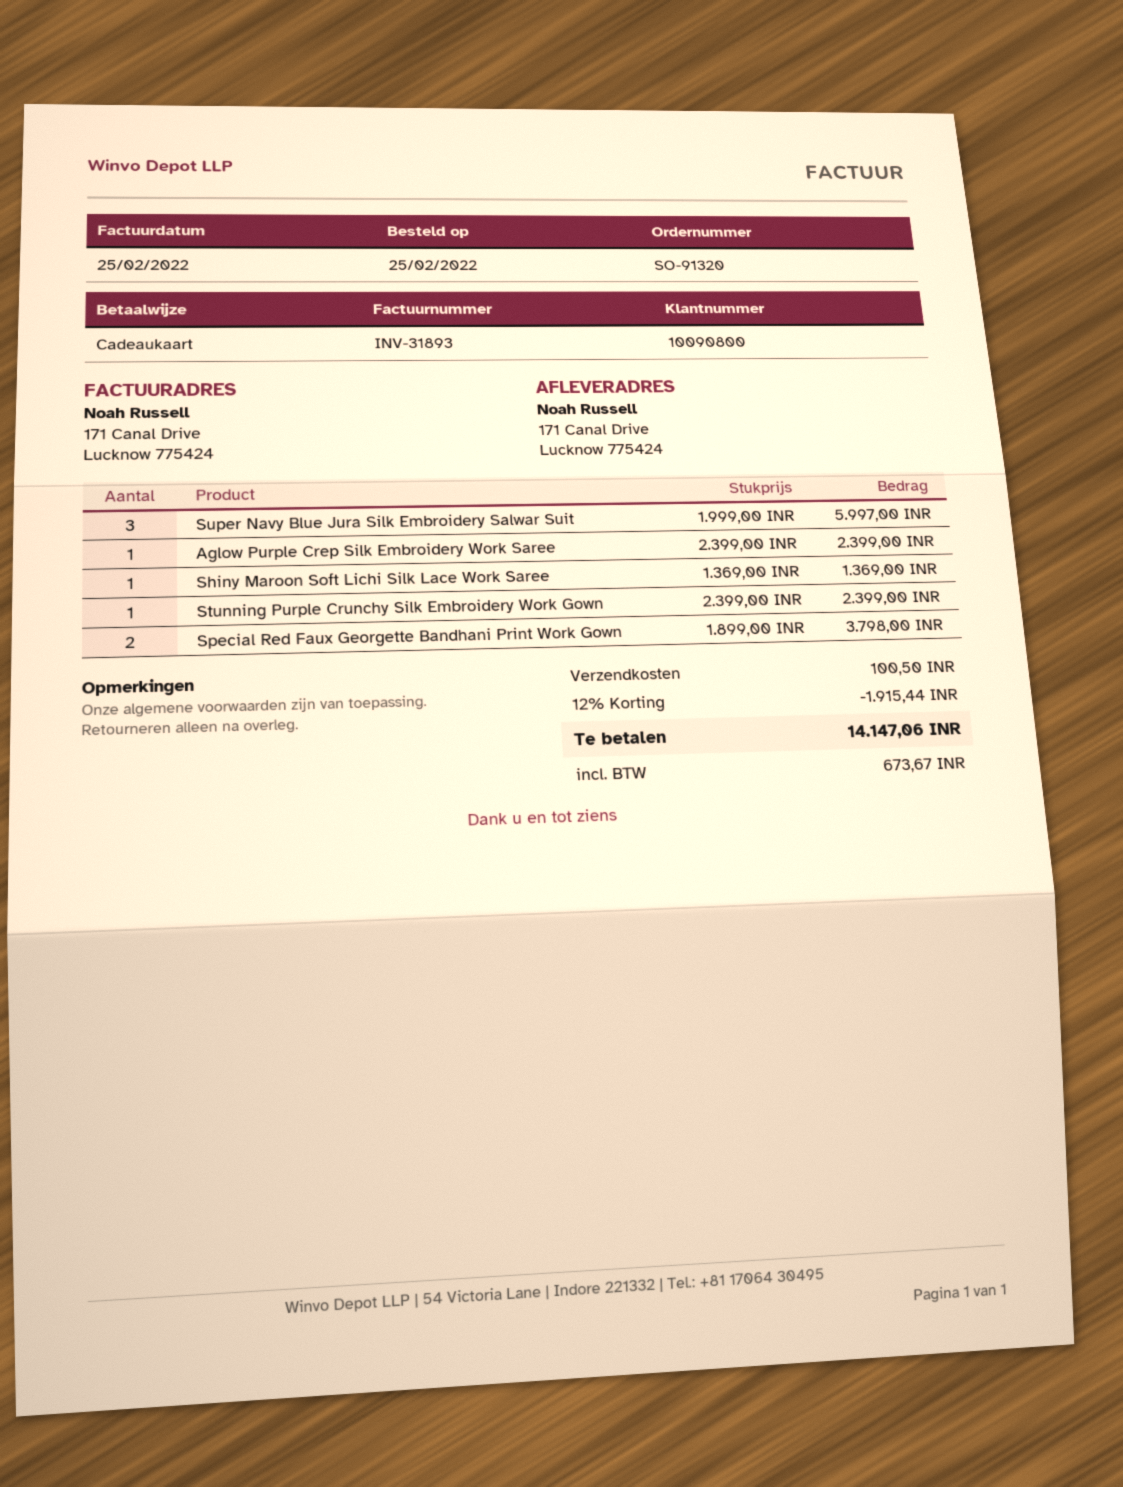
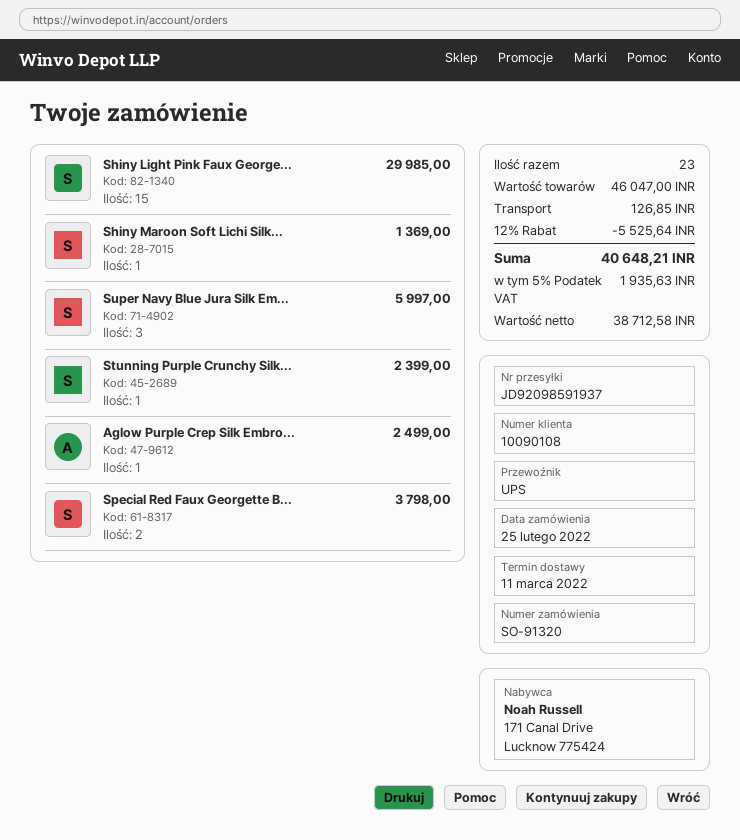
customer number: 10090800 -> 10090108
Aglow Purple Crep Silk Embroidery Work Saree: 1 for 2399.00 -> 1 for 2499.00
Shiny Light Pink Faux George...: none -> 15 for 29985.00
discount: 12% = 1915.44 -> 12% = 5525.64
shipping: 100.50 -> 126.85
tax: 673.67 -> 1935.63
total: 14147.06 -> 40648.21

